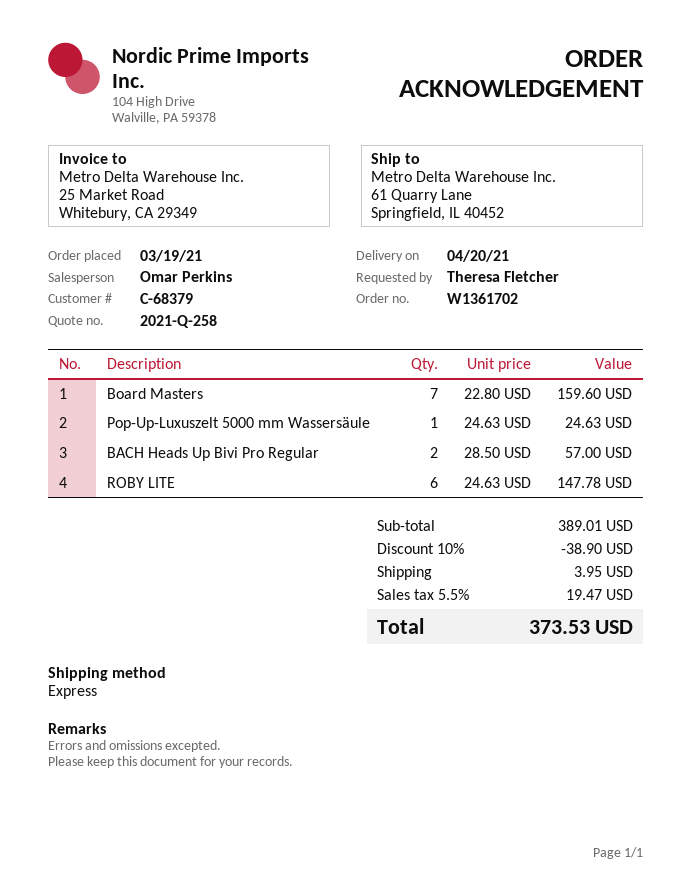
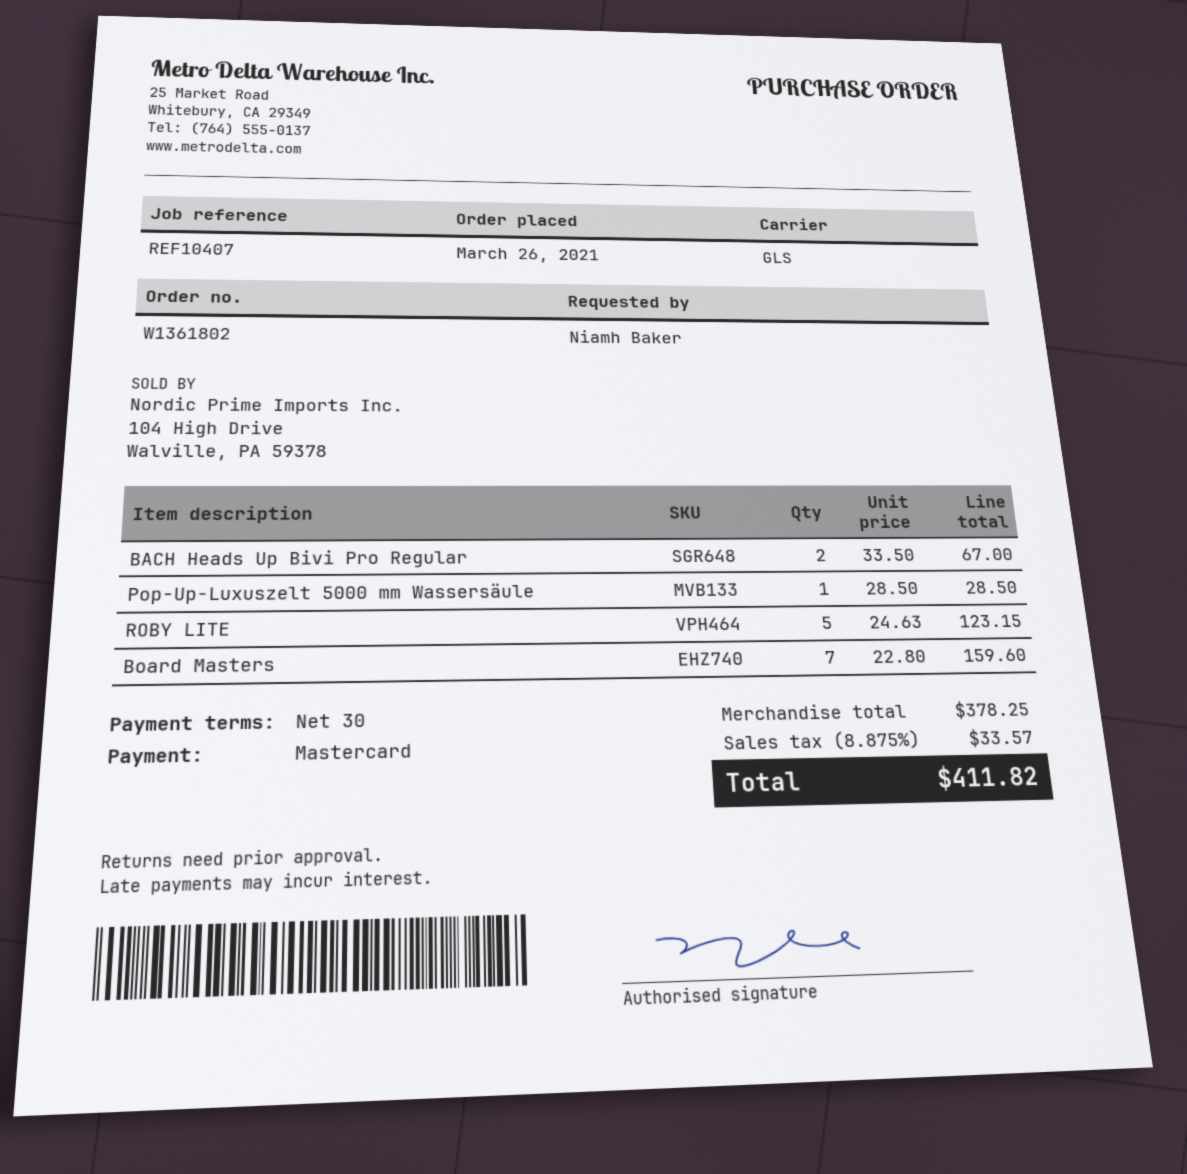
order number: W1361702 -> W1361802
order date: 2021-03-19 -> 2021-03-26
ordered by: Theresa Fletcher -> Niamh Baker
shipping method: express -> GLS
Pop-Up-Luxuszelt 5000 mm Wassersäule: 1 x 24.63 = 24.63 -> 1 x 28.50 = 28.50
BACH Heads Up Bivi Pro Regular: 2 x 28.50 = 57.00 -> 2 x 33.50 = 67.00
ROBY LITE: 6 x 24.63 = 147.78 -> 5 x 24.63 = 123.15
subtotal: 389.01 -> 378.25
discount: 10% = 38.90 -> none
shipping: 3.95 -> none
tax: 5.5% = 19.47 -> 8.875% = 33.57
total: 373.53 -> 411.82

